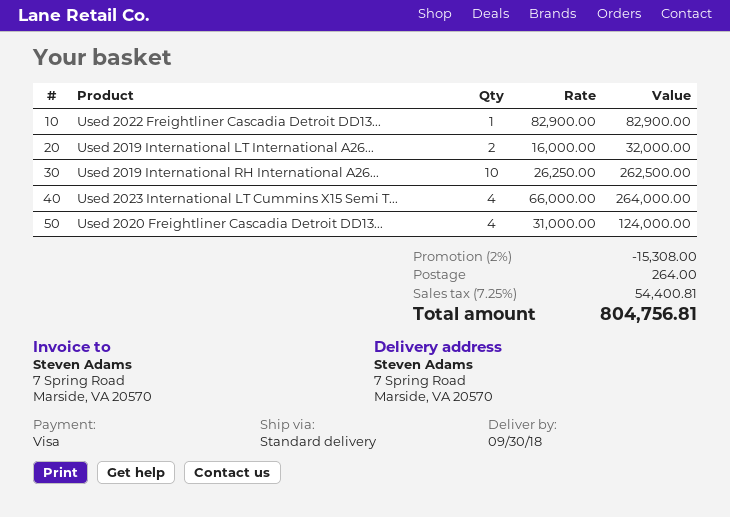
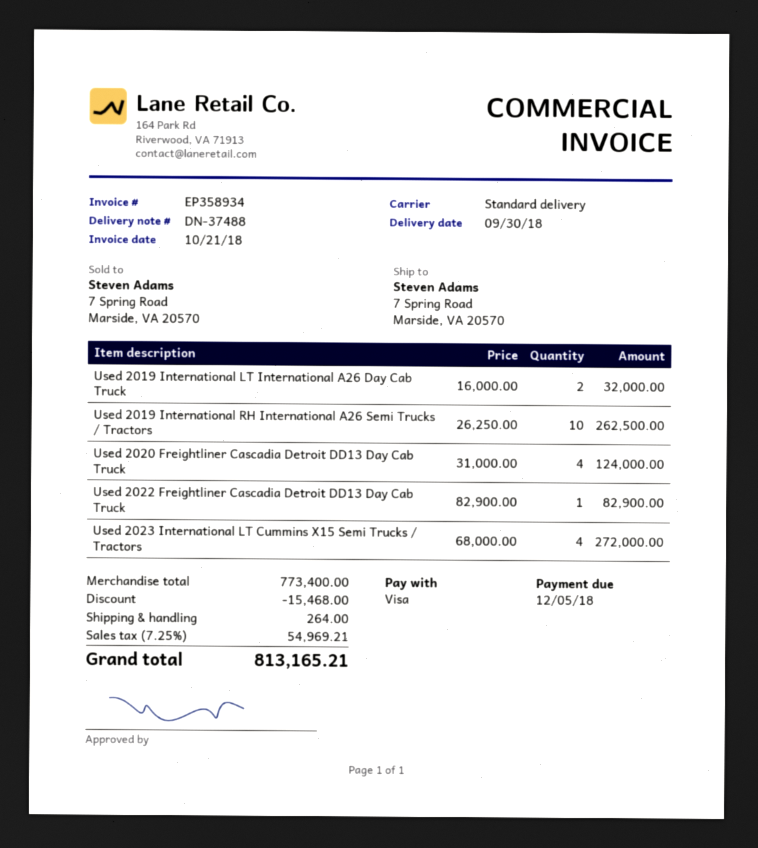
Used 2023 International LT Cummins X15 Semi T...: 4 x 66000.00 = 264000.00 -> 4 x 68000.00 = 272000.00
discount: 15308.00 -> 15468.00
tax: 7.25% = 54400.81 -> 7.25% = 54969.21
total: 804756.81 -> 813165.21

